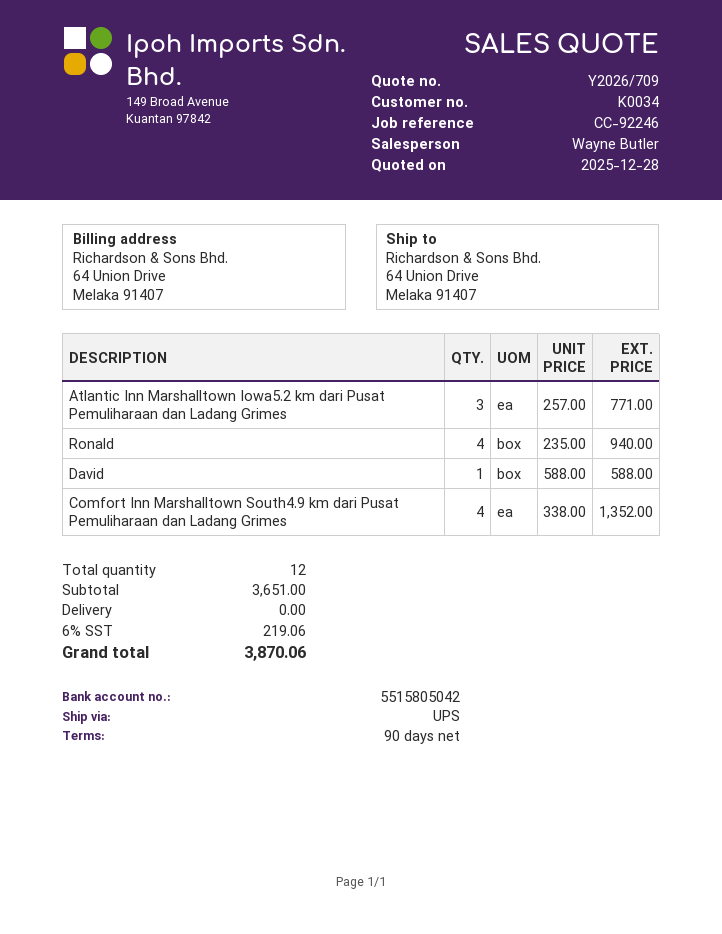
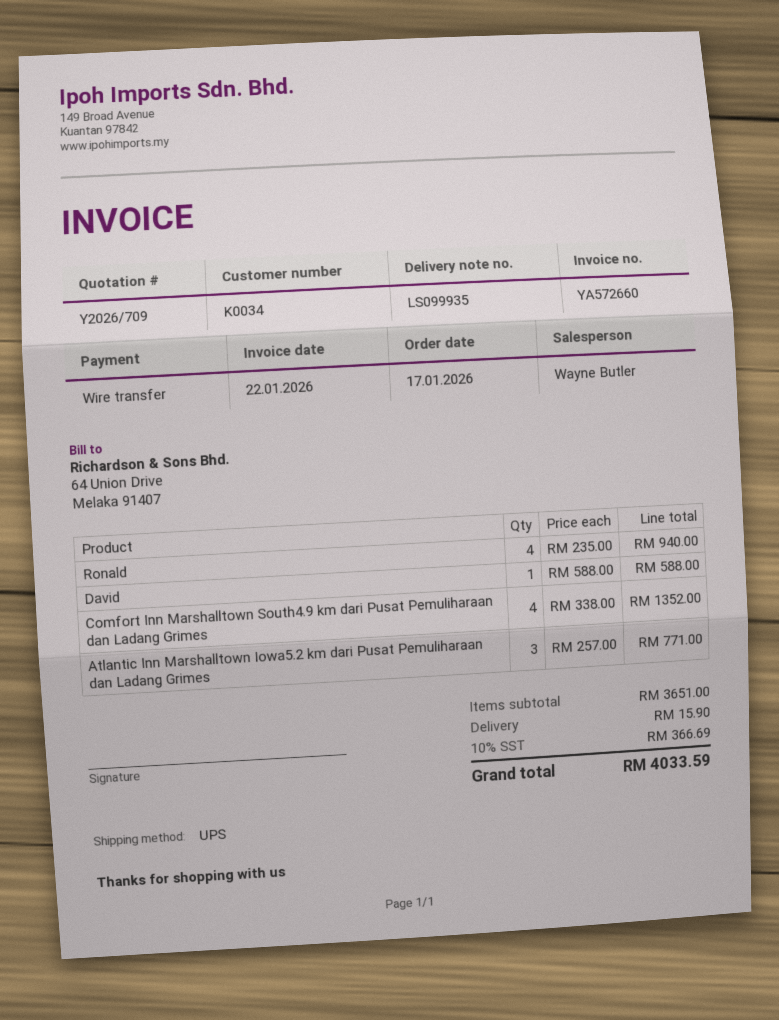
shipping: 0.00 -> 15.90
tax: 6% = 219.06 -> 10% = 366.69
total: 3870.06 -> 4033.59

